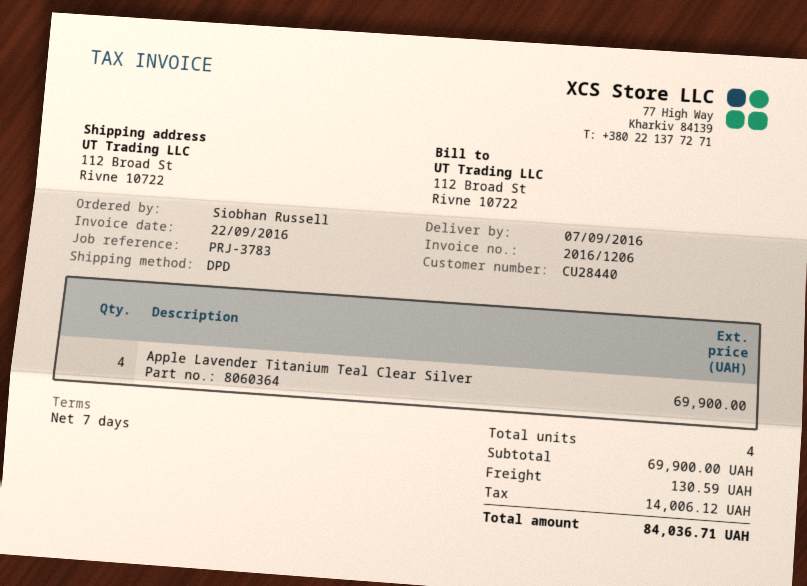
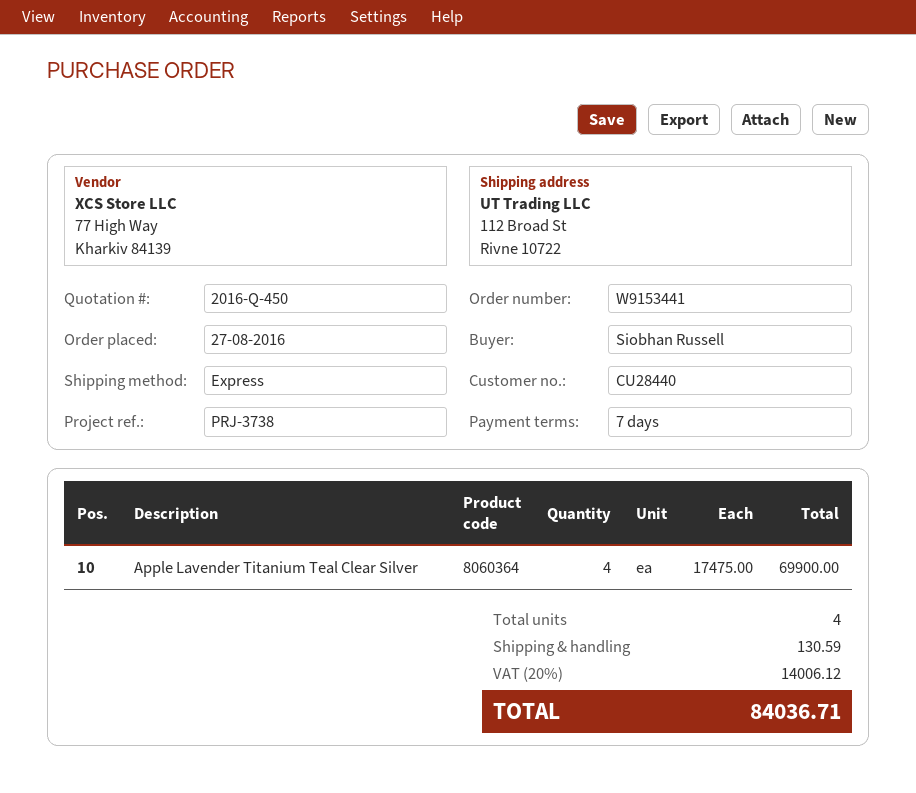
reference: PRJ-3783 -> PRJ-3738
shipping method: DPD -> express

